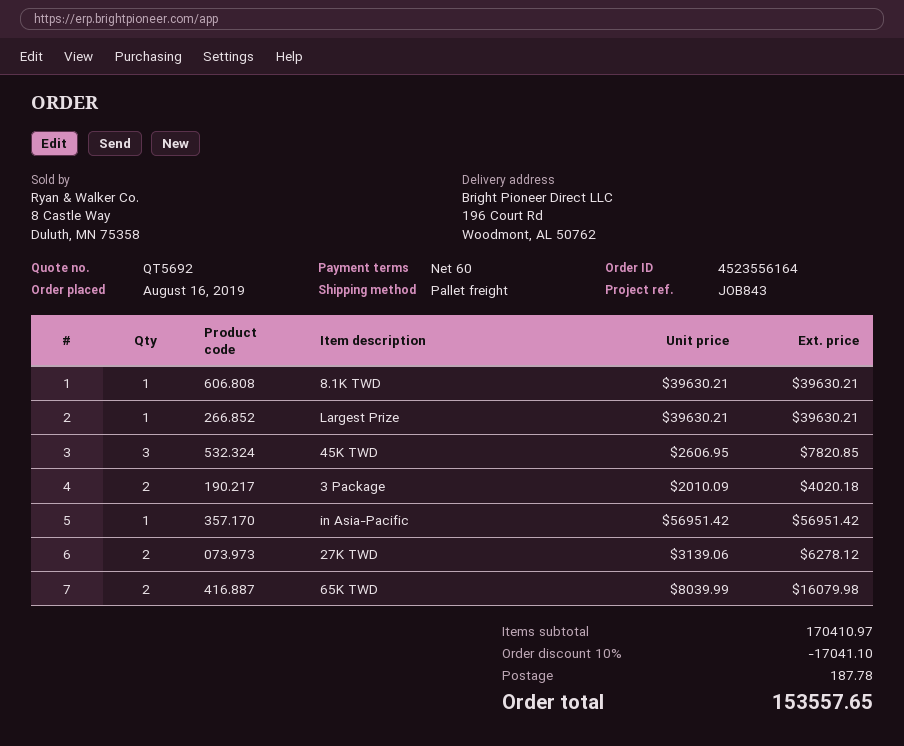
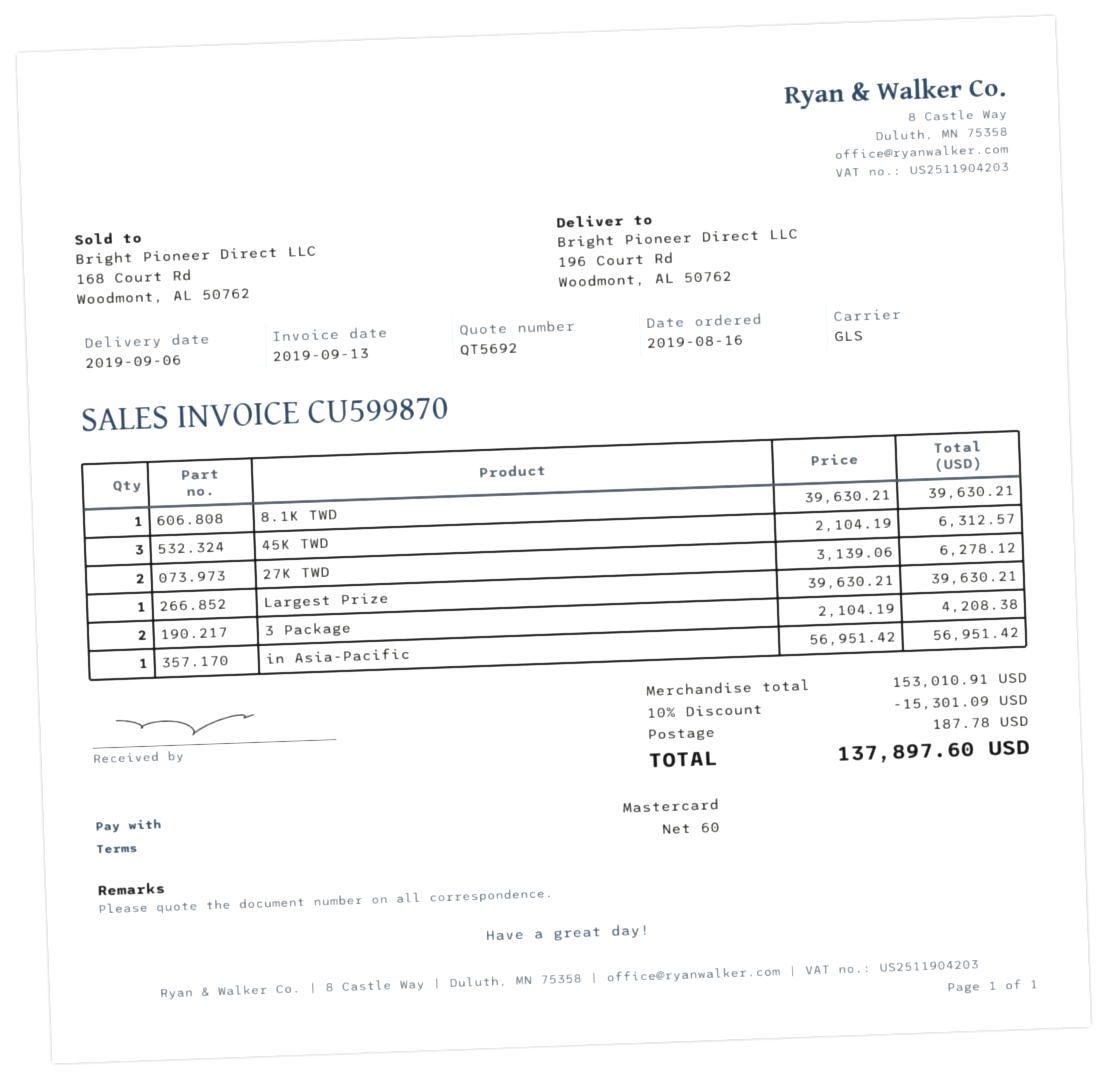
shipping method: pallet freight -> GLS
45K TWD: 3 x 2606.95 = 7820.85 -> 3 x 2104.19 = 6312.57
3 Package: 2 x 2010.09 = 4020.18 -> 2 x 2104.19 = 4208.38
65K TWD: 2 x 8039.99 = 16079.98 -> none
subtotal: 170410.97 -> 153010.91
discount: 10% = 17041.10 -> 10% = 15301.09
total: 153557.65 -> 137897.60

